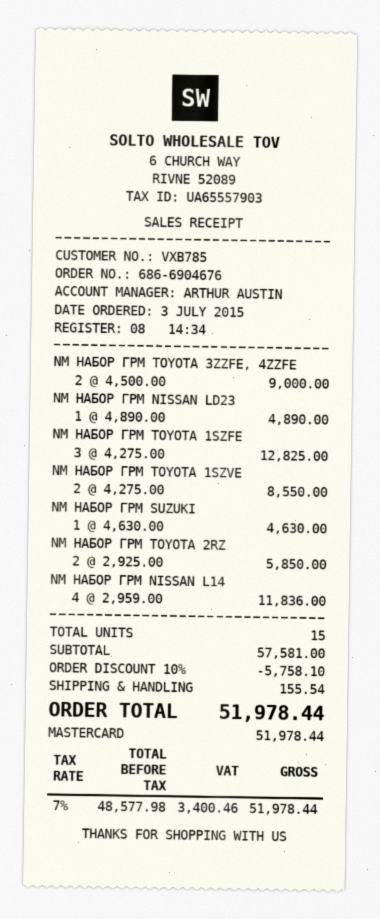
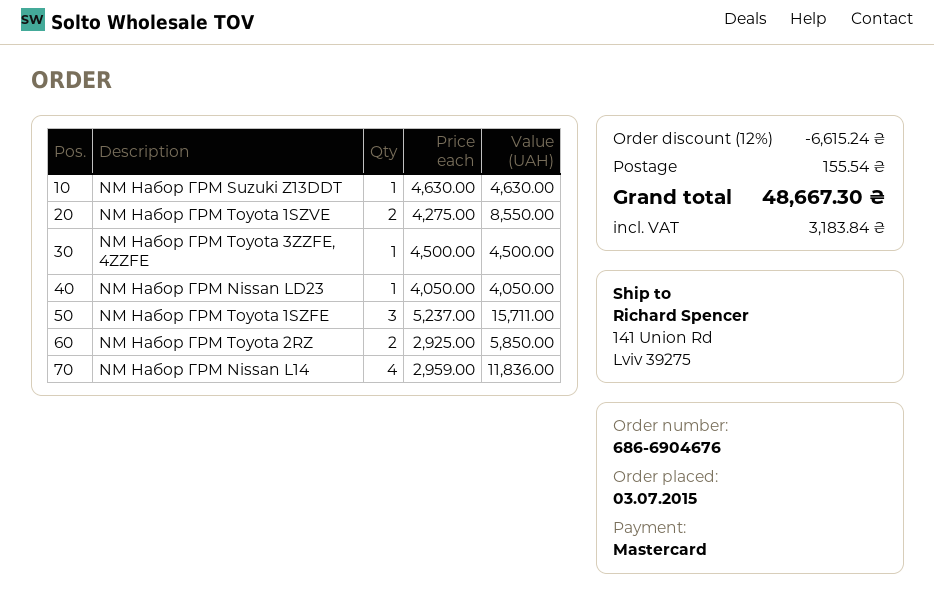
NM НАБОР ГРМ TOYOTA 3ZZFE, 4ZZFE: 2 x 4500.00 = 9000.00 -> 1 x 4500.00 = 4500.00
NM НАБОР ГРМ NISSAN LD23: 1 x 4890.00 = 4890.00 -> 1 x 4050.00 = 4050.00
NM НАБОР ГРМ TOYOTA 1SZFE: 3 x 4275.00 = 12825.00 -> 3 x 5237.00 = 15711.00
discount: 10% = 5758.10 -> 12% = 6615.24
tax: 3400.46 -> 3183.84
total: 51978.44 -> 48667.30

